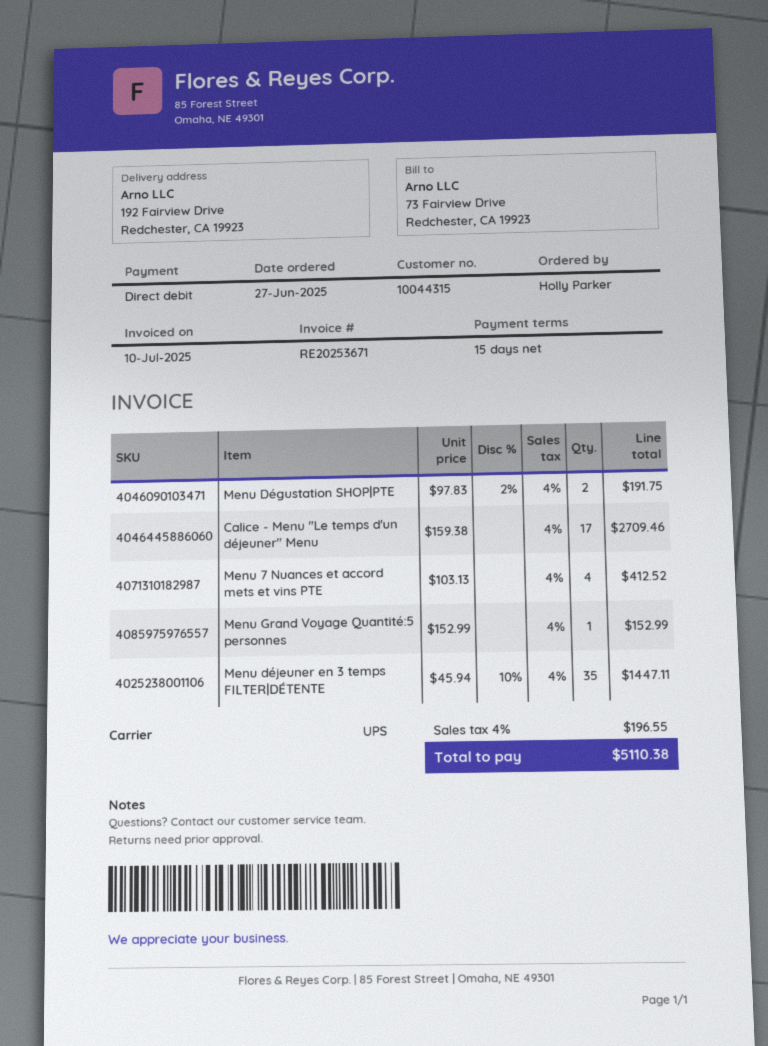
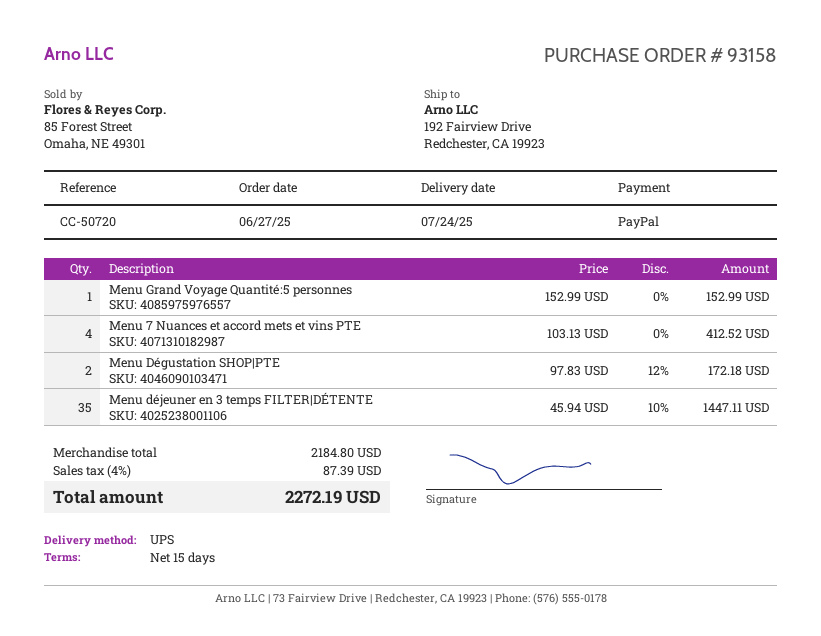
payment method: direct debit -> PayPal
Menu Dégustation SHOP|PTE: 2 x 97.83 - 2% = 191.75 -> 2 x 97.83 - 12% = 172.18
Calice - Menu "Le temps d'un déjeuner" Menu: 17 x 159.38 = 2709.46 -> none
tax: 4% = 196.55 -> 4% = 87.39
total: 5110.38 -> 2272.19

